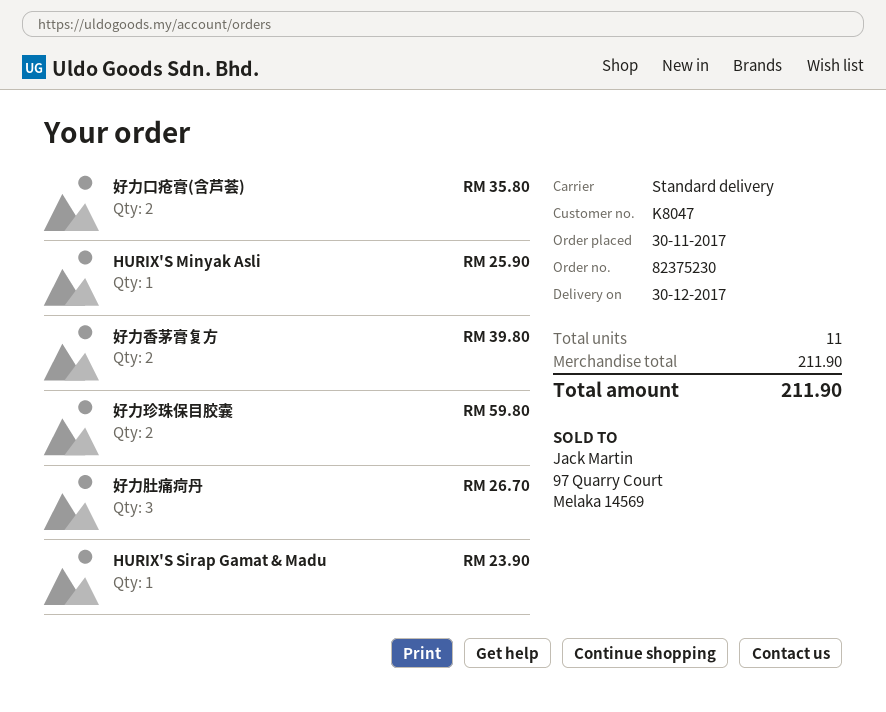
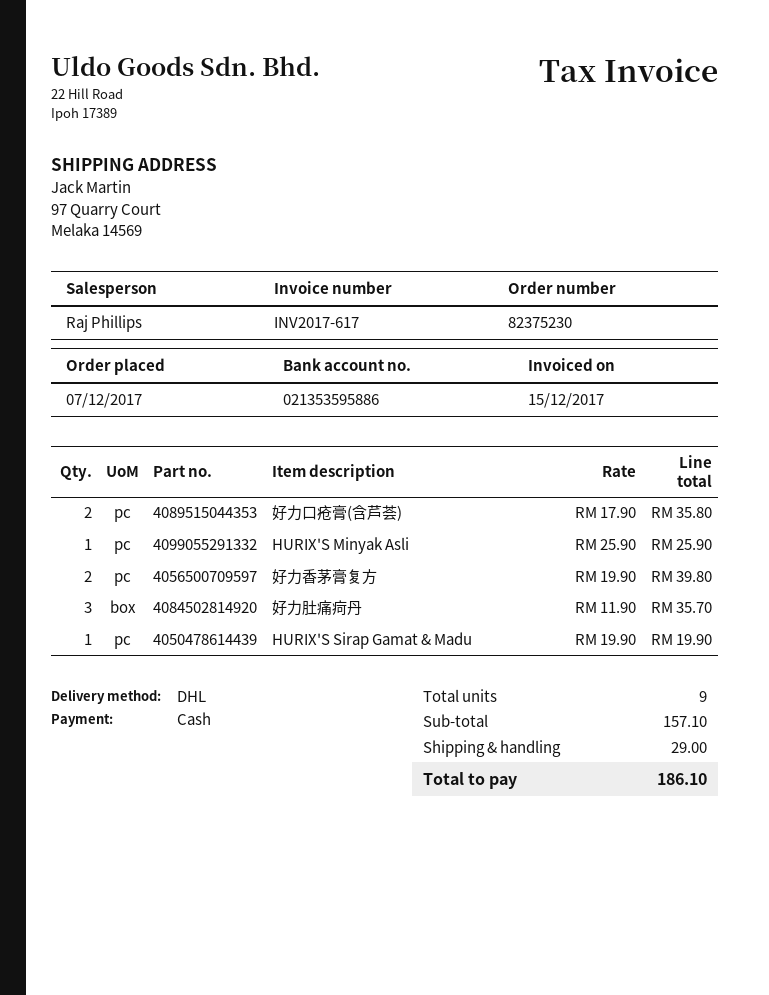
order date: 2017-11-30 -> 2017-12-07
shipping method: standard -> DHL
好力珍珠保目胶囊: 2 for 59.80 -> none
好力肚痛疴丹: 3 for 26.70 -> 3 for 35.70
HURIX'S Sirap Gamat & Madu: 1 for 23.90 -> 1 for 19.90
total quantity: 11 -> 9
subtotal: 211.90 -> 157.10
shipping: none -> 29.00
total: 211.90 -> 186.10

